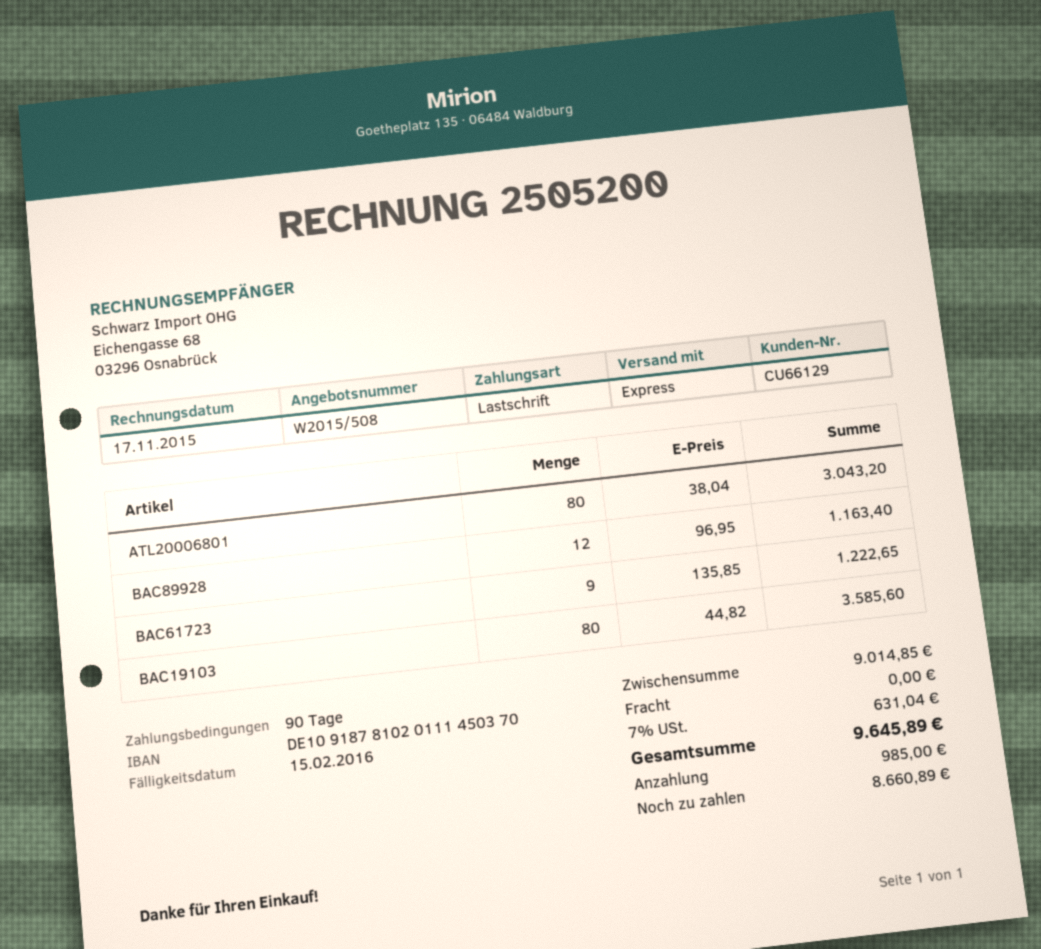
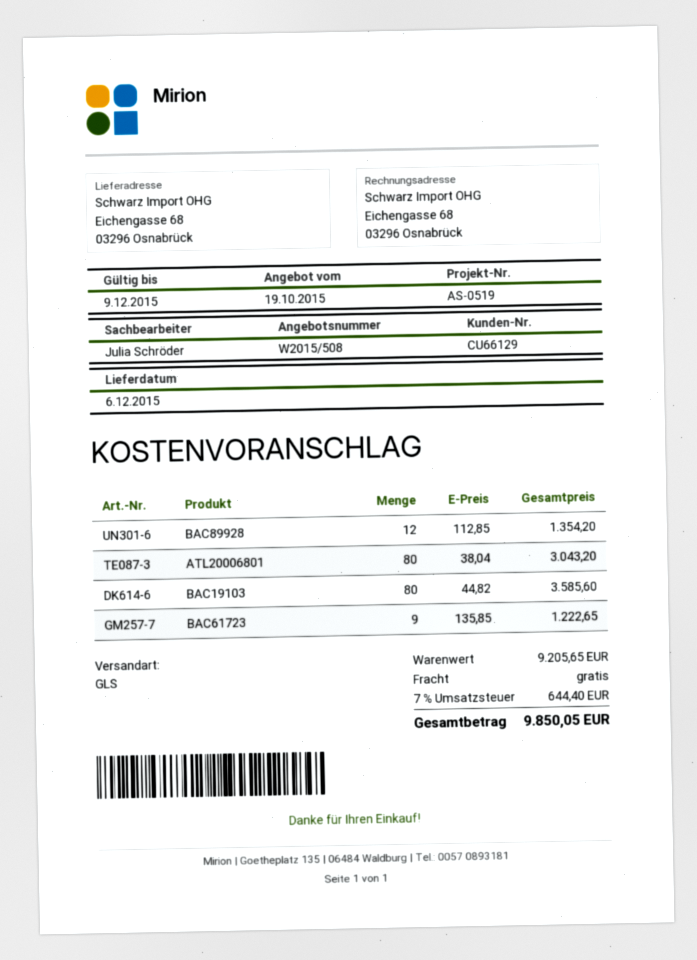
shipping method: express -> GLS
BAC89928: 12 x 96.95 = 1163.40 -> 12 x 112.85 = 1354.20
subtotal: 9014.85 -> 9205.65
tax: 7% = 631.04 -> 7% = 644.40
total: 9645.89 -> 9850.05

